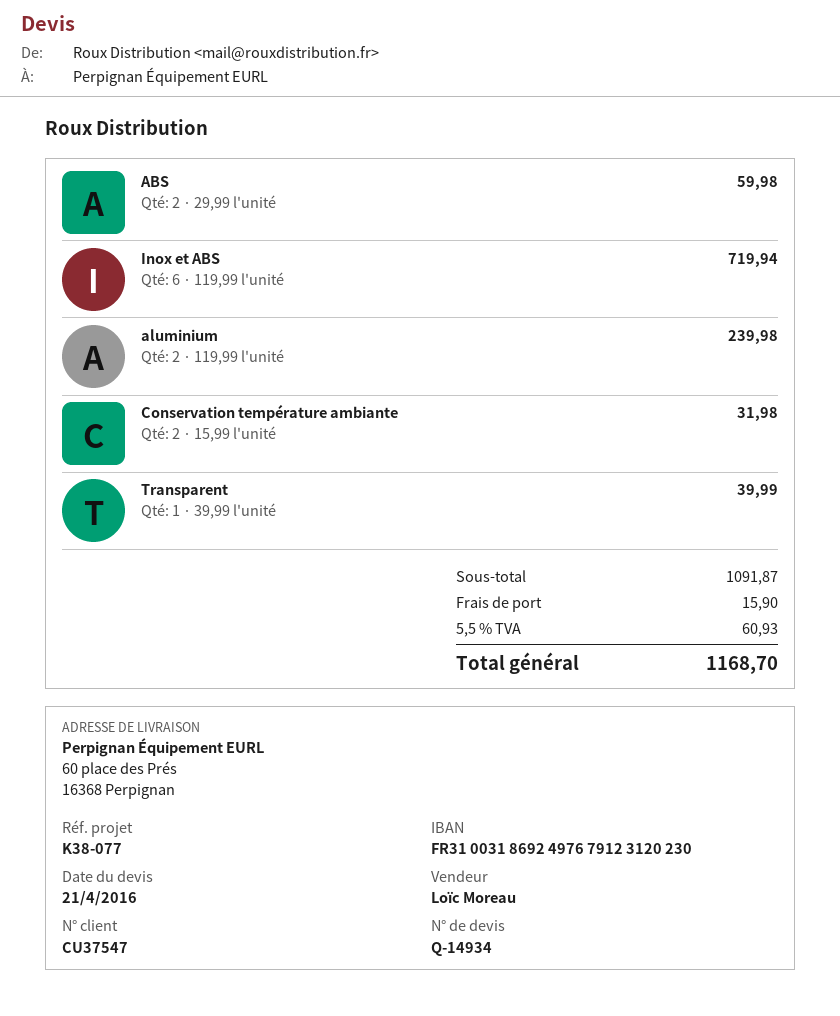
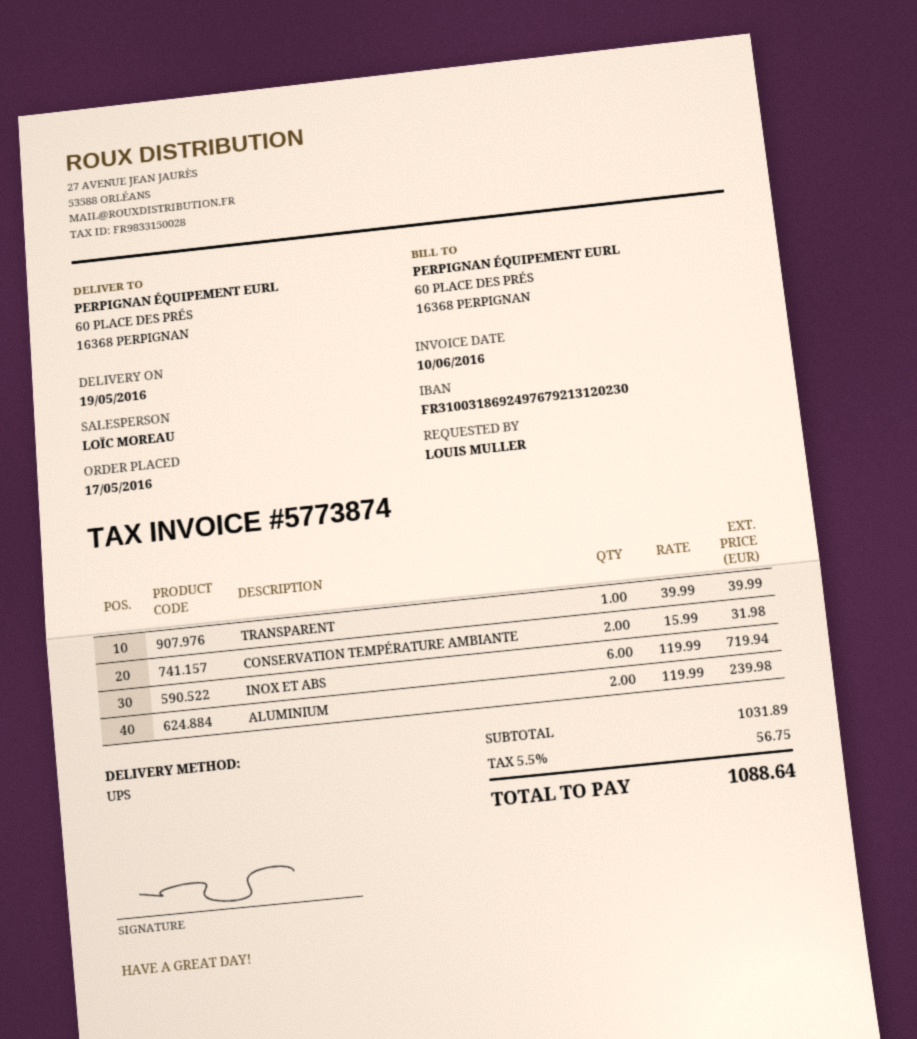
bank account: FR3100318692497679123120230 -> FR3100318692497679213120230
ABS: 2 x 29.99 = 59.98 -> none
subtotal: 1091.87 -> 1031.89
shipping: 15.90 -> none
tax: 5.5% = 60.93 -> 5.5% = 56.75
total: 1168.70 -> 1088.64

